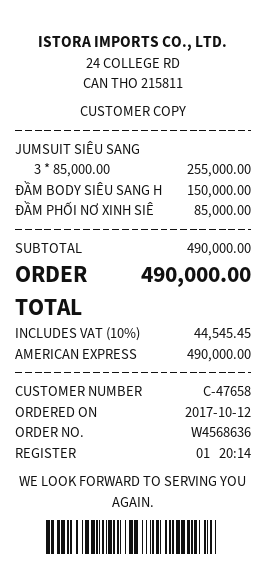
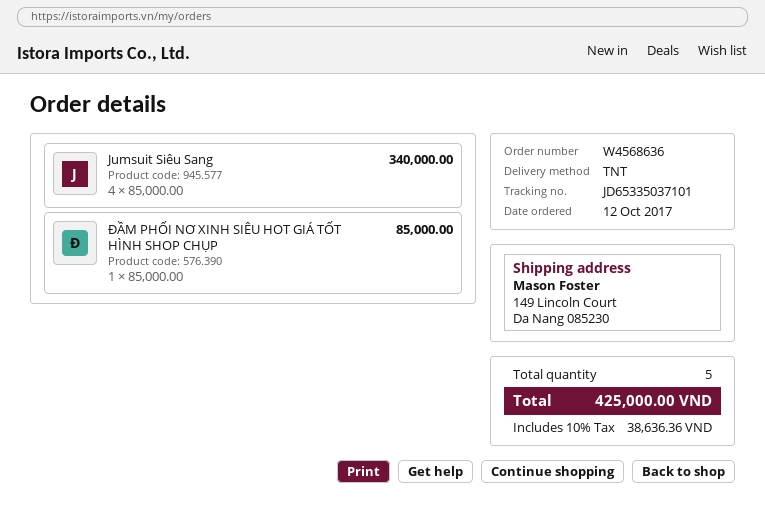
JUMSUIT SIÊU SANG: 3 x 85000.00 = 255000.00 -> 4 x 85000.00 = 340000.00
ĐẦM BODY SIÊU SANG H: 1 x 150000.00 = 150000.00 -> none
tax: 10% = 44545.45 -> 10% = 38636.36
total: 490000.00 -> 425000.00

